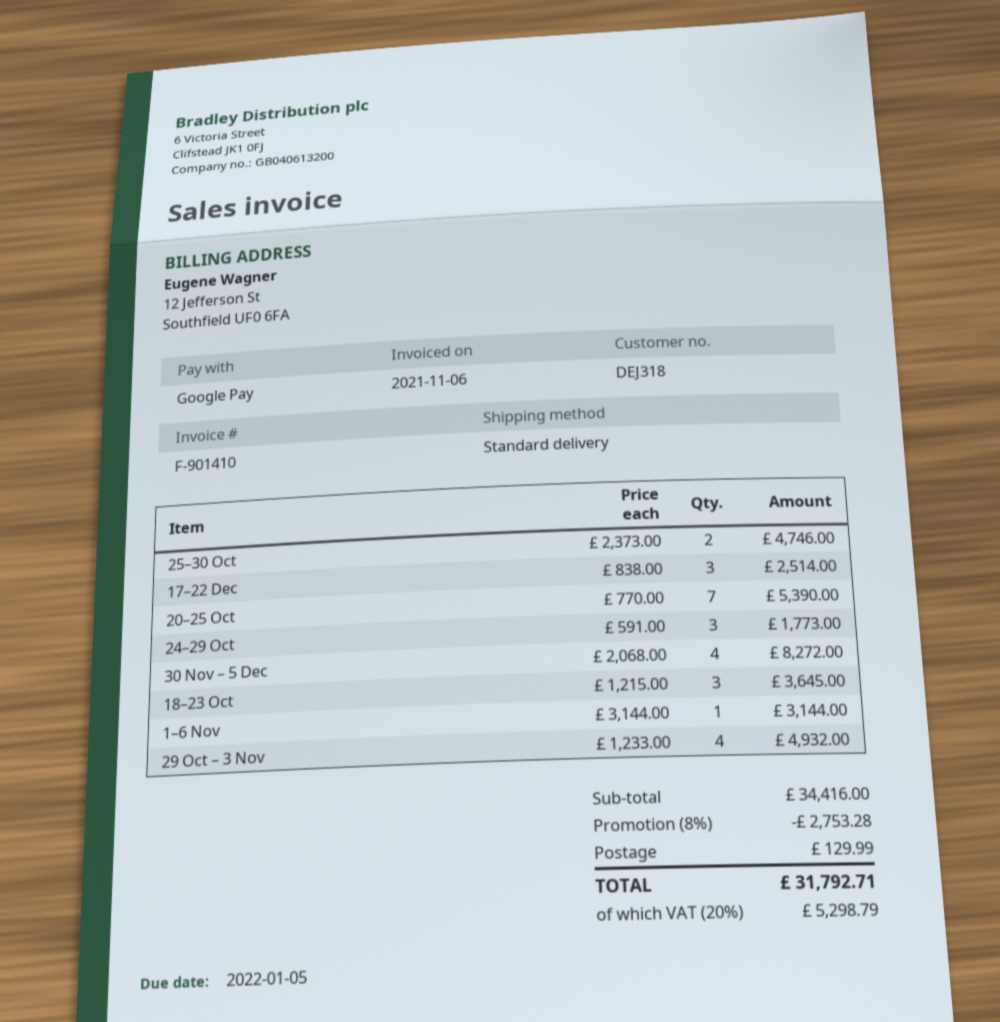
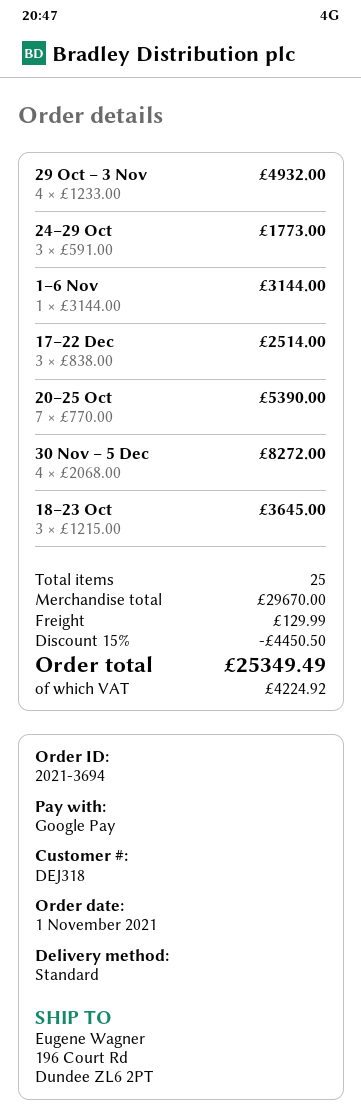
25–30 Oct: 2 x 2373.00 = 4746.00 -> none
subtotal: 34416.00 -> 29670.00
discount: 8% = 2753.28 -> 15% = 4450.50
tax: 5298.79 -> 4224.92
total: 31792.71 -> 25349.49

